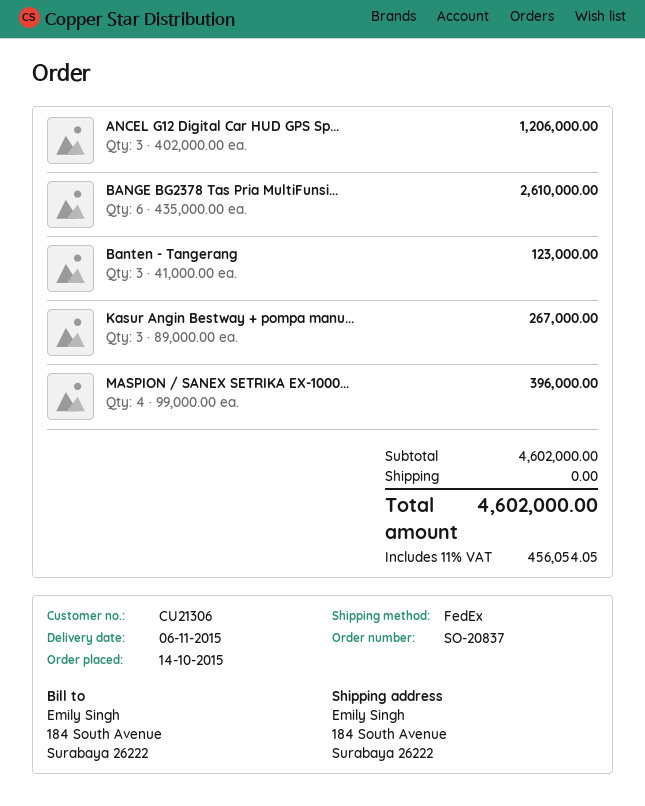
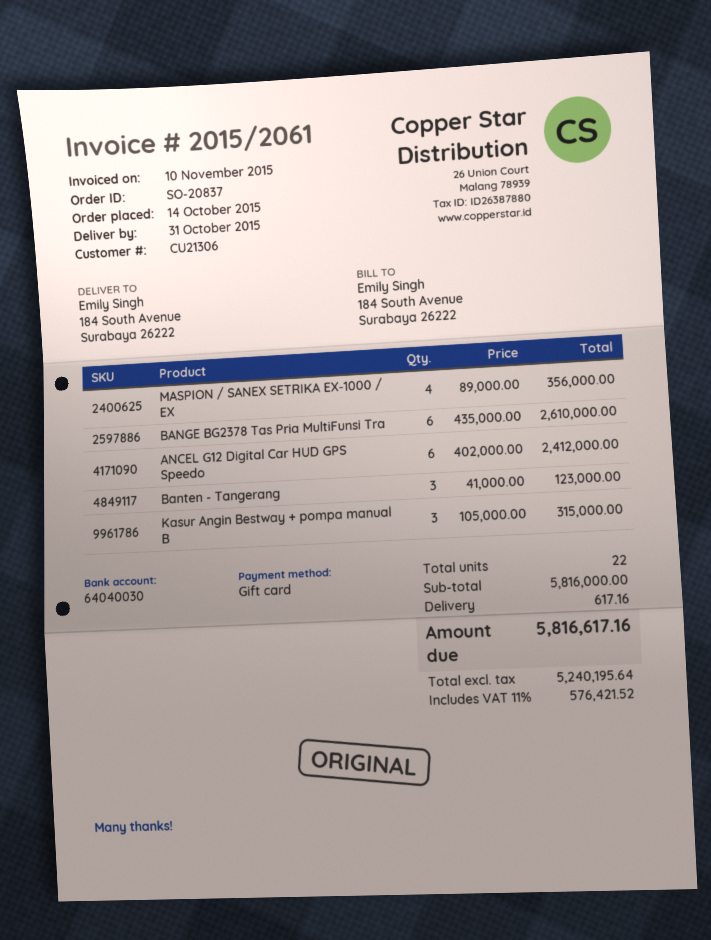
delivery date: 2015-11-06 -> 2015-10-31
ANCEL G12 Digital Car HUD GPS Sp...: 3 x 402000.00 = 1206000.00 -> 6 x 402000.00 = 2412000.00
Kasur Angin Bestway + pompa manu...: 3 x 89000.00 = 267000.00 -> 3 x 105000.00 = 315000.00
MASPION / SANEX SETRIKA EX-1000...: 4 x 99000.00 = 396000.00 -> 4 x 89000.00 = 356000.00
subtotal: 4602000.00 -> 5816000.00
shipping: 0.00 -> 617.16
tax: 11% = 456054.05 -> 11% = 576421.52
total: 4602000.00 -> 5816617.16

